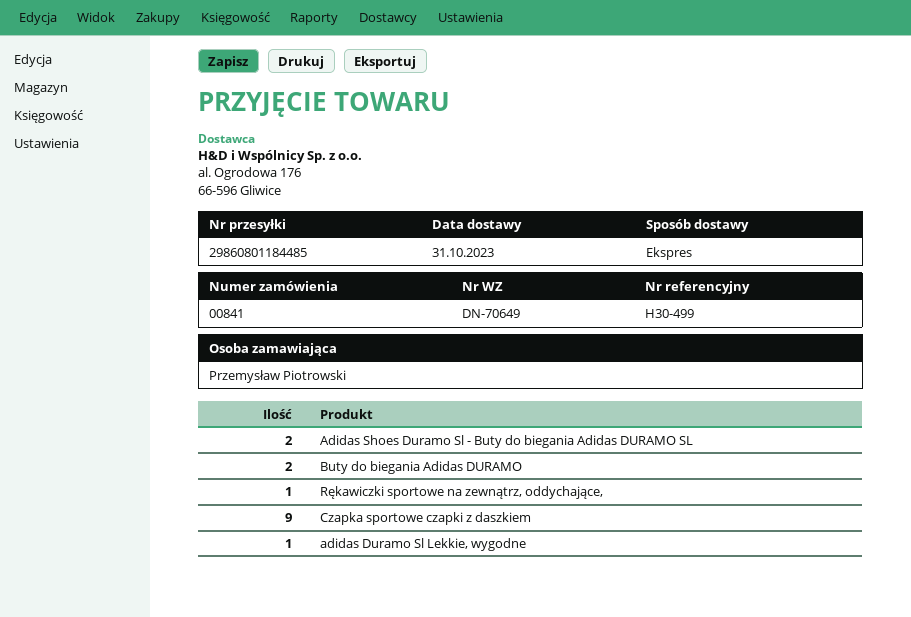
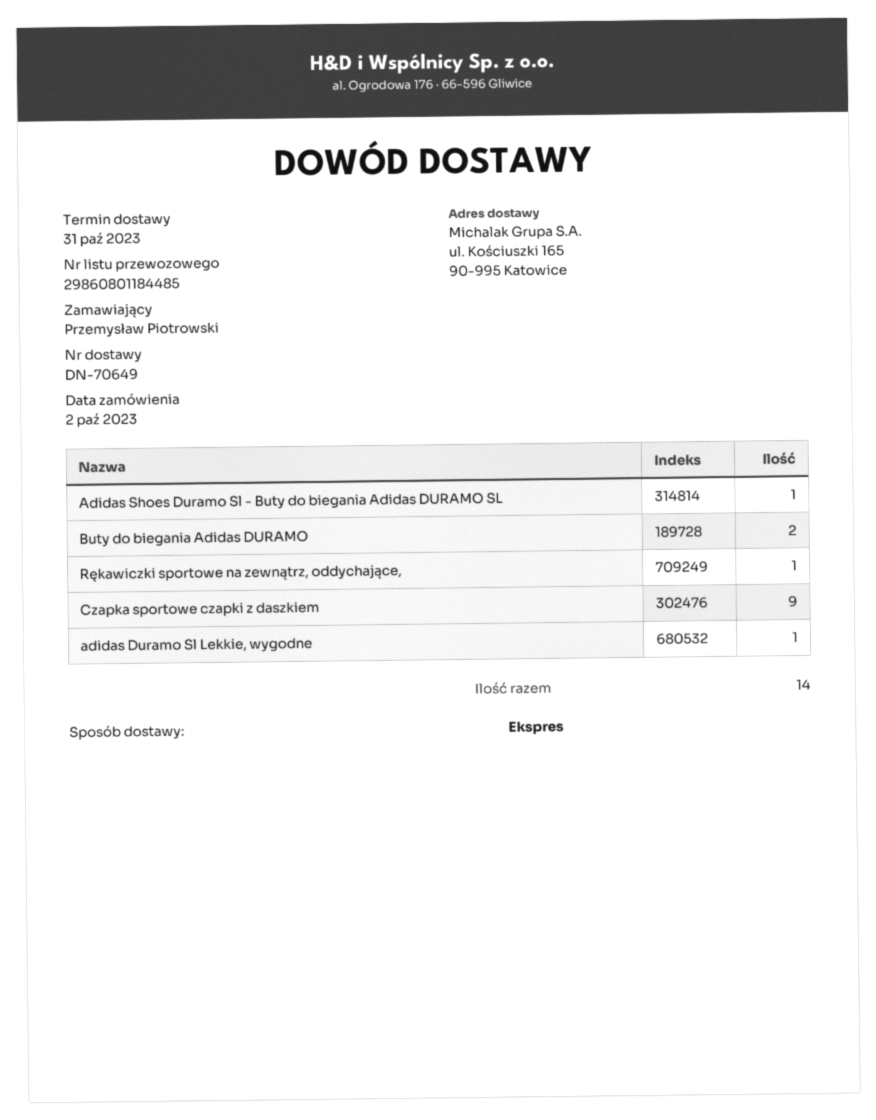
Adidas Shoes Duramo Sl - Buty do biegania Adidas DURAMO SL: 2 -> 1

